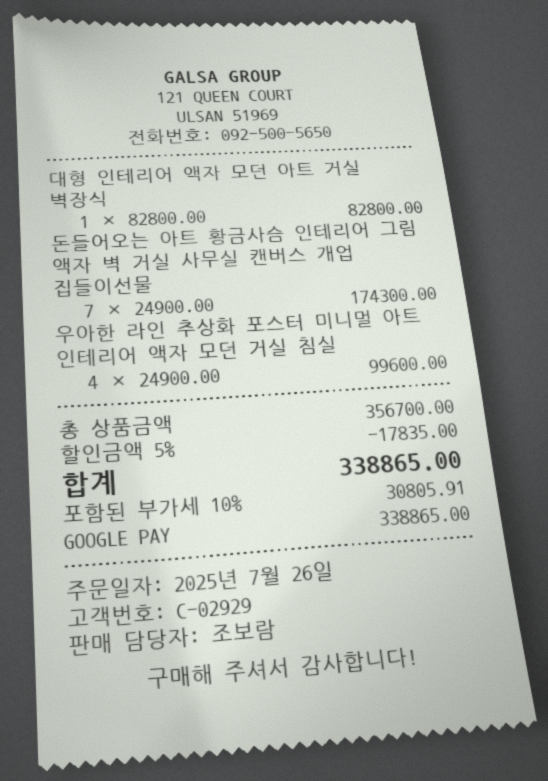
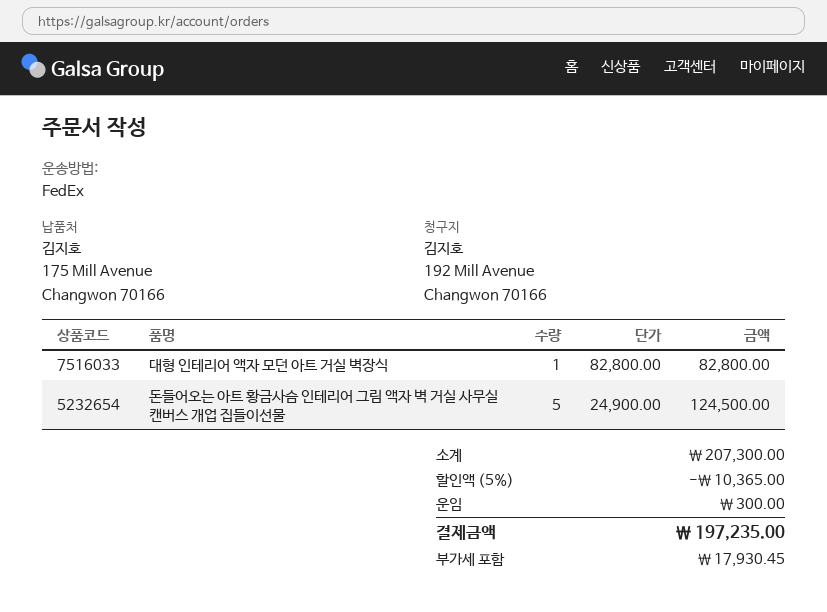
돈들어오는 아트 황금사슴 인테리어 그림 액자 벽 거실 사무실 캔버스 개업 집들이선물: 7 x 24900.00 = 174300.00 -> 5 x 24900.00 = 124500.00
우아한 라인 추상화 포스터 미니멀 아트 인테리어 액자 모던 거실 침실: 4 x 24900.00 = 99600.00 -> none
subtotal: 356700.00 -> 207300.00
discount: 5% = 17835.00 -> 5% = 10365.00
shipping: none -> 300.00
tax: 30805.91 -> 17930.45
total: 338865.00 -> 197235.00

